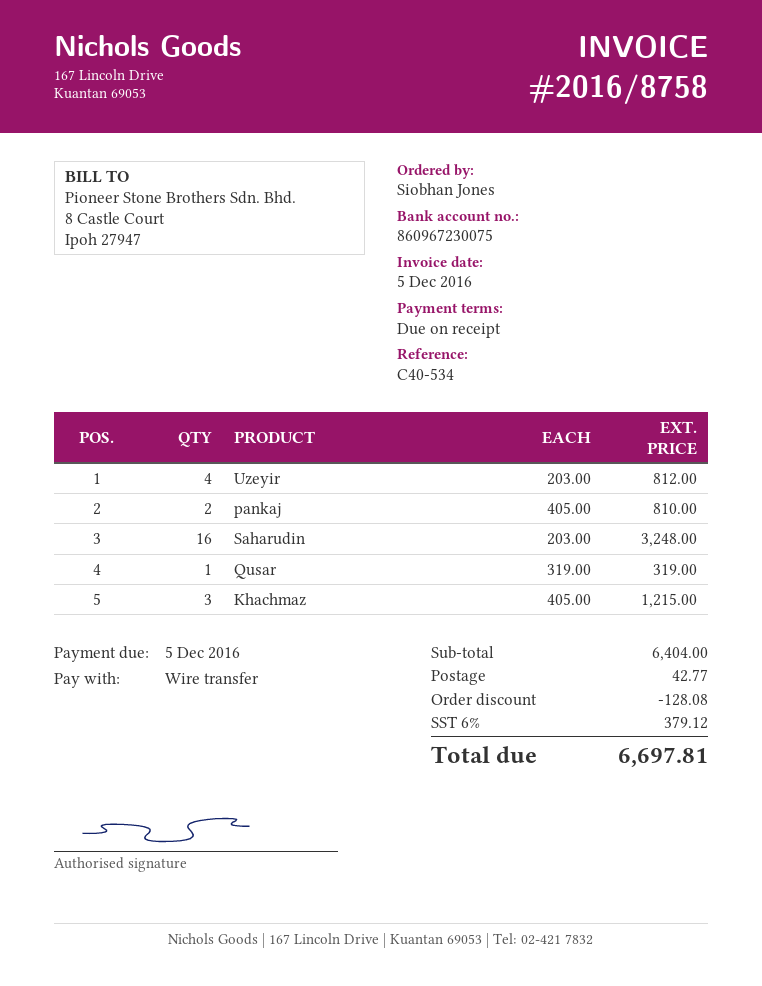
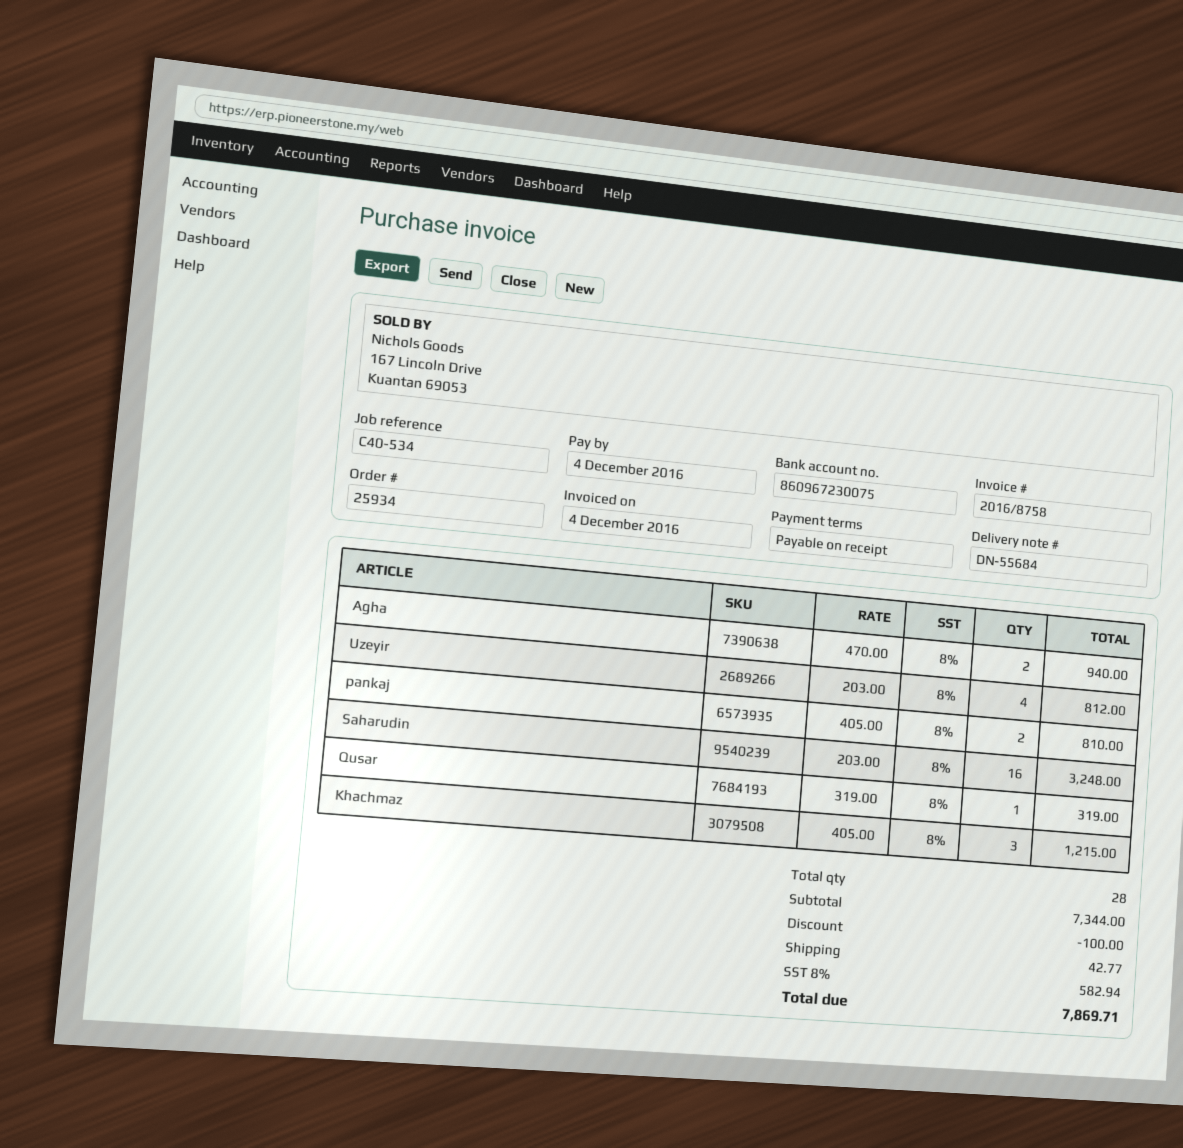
invoice date: 2016-12-05 -> 2016-12-04
due date: 2016-12-05 -> 2016-12-04
Agha: none -> 2 x 470.00 = 940.00
subtotal: 6404.00 -> 7344.00
discount: 128.08 -> 100.00
tax: 6% = 379.12 -> 8% = 582.94
total: 6697.81 -> 7869.71

